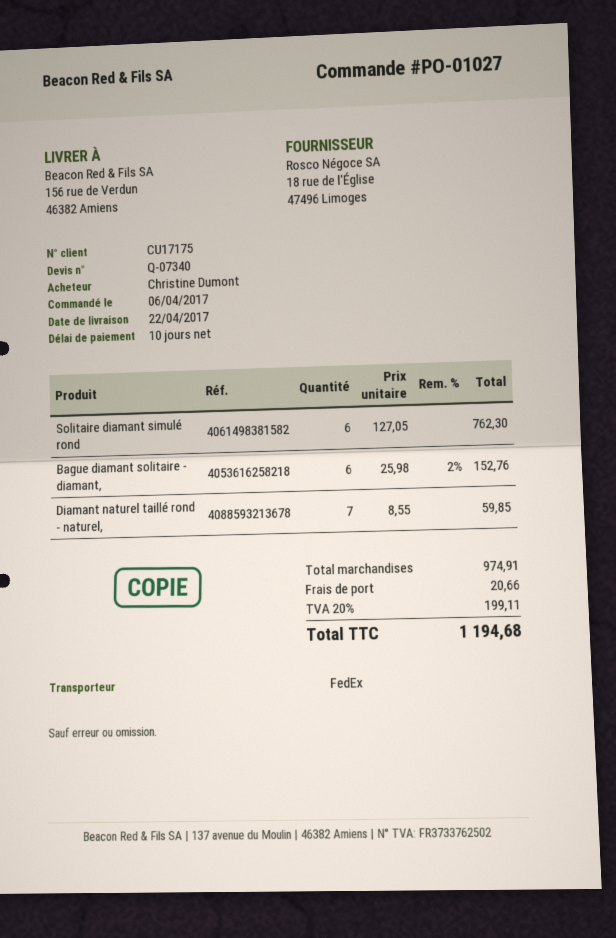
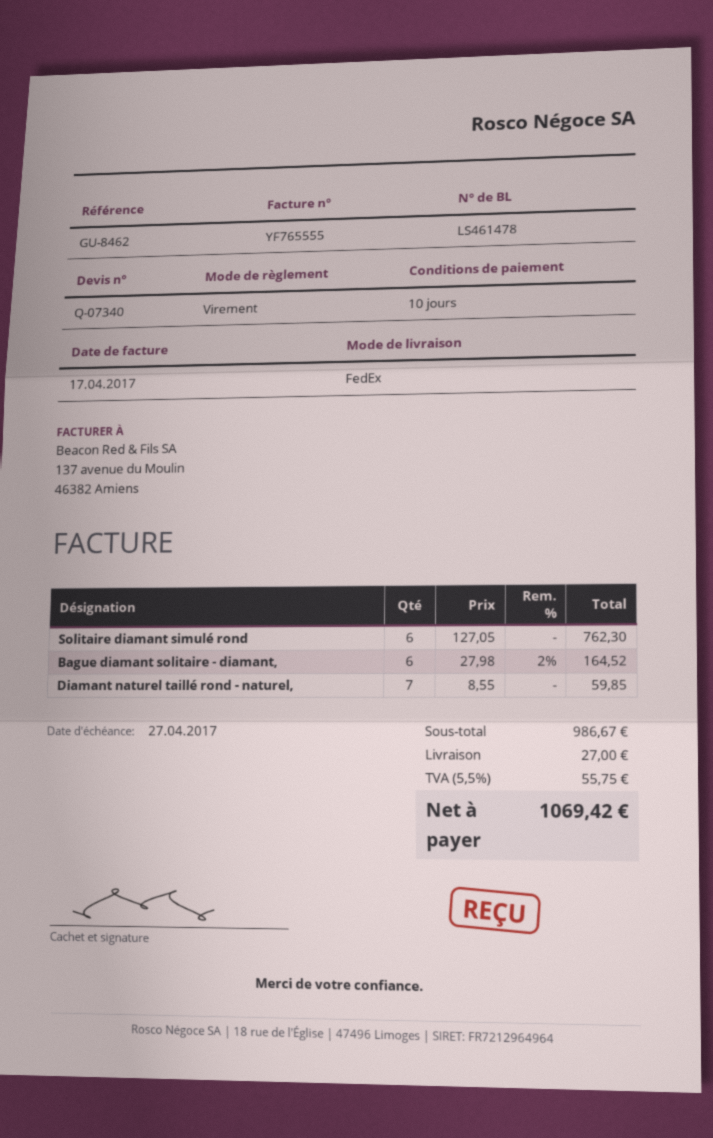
Bague diamant solitaire - diamant,: 6 x 25.98 - 2% = 152.76 -> 6 x 27.98 - 2% = 164.52
subtotal: 974.91 -> 986.67
shipping: 20.66 -> 27.00
tax: 20% = 199.11 -> 5.5% = 55.75
total: 1194.68 -> 1069.42

